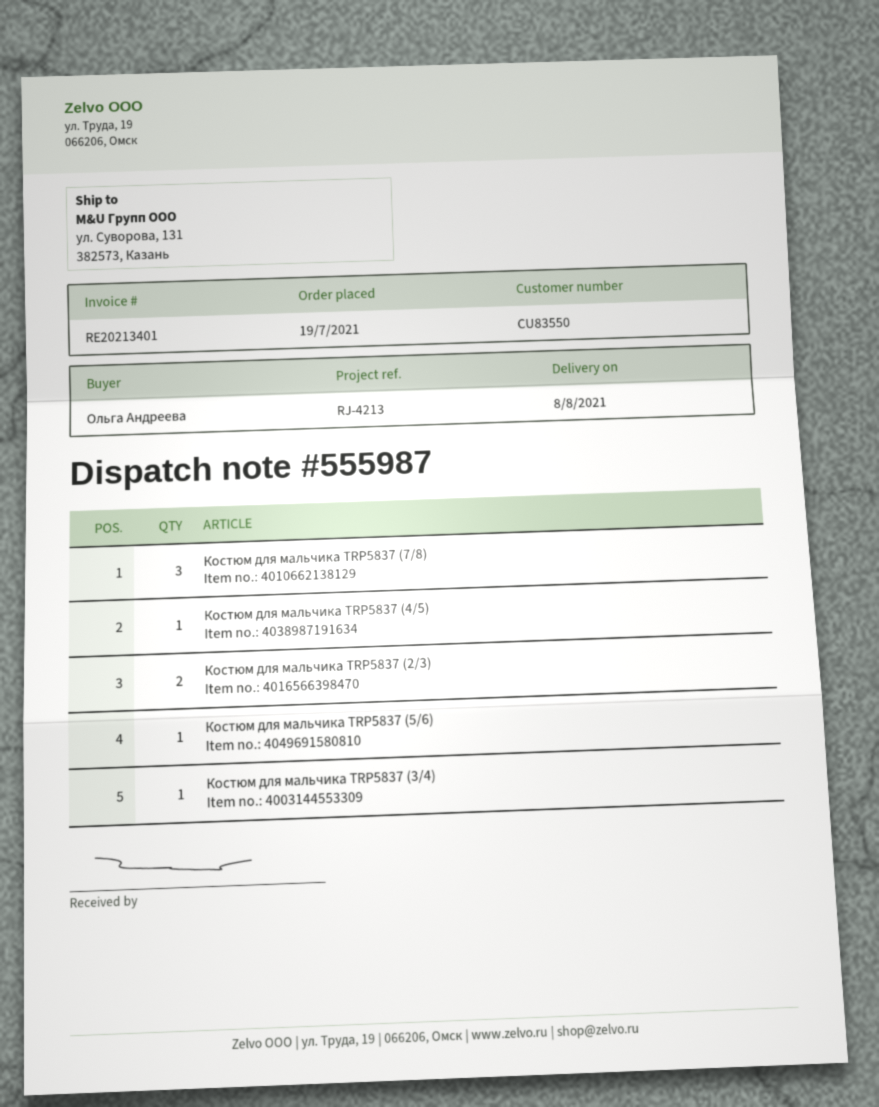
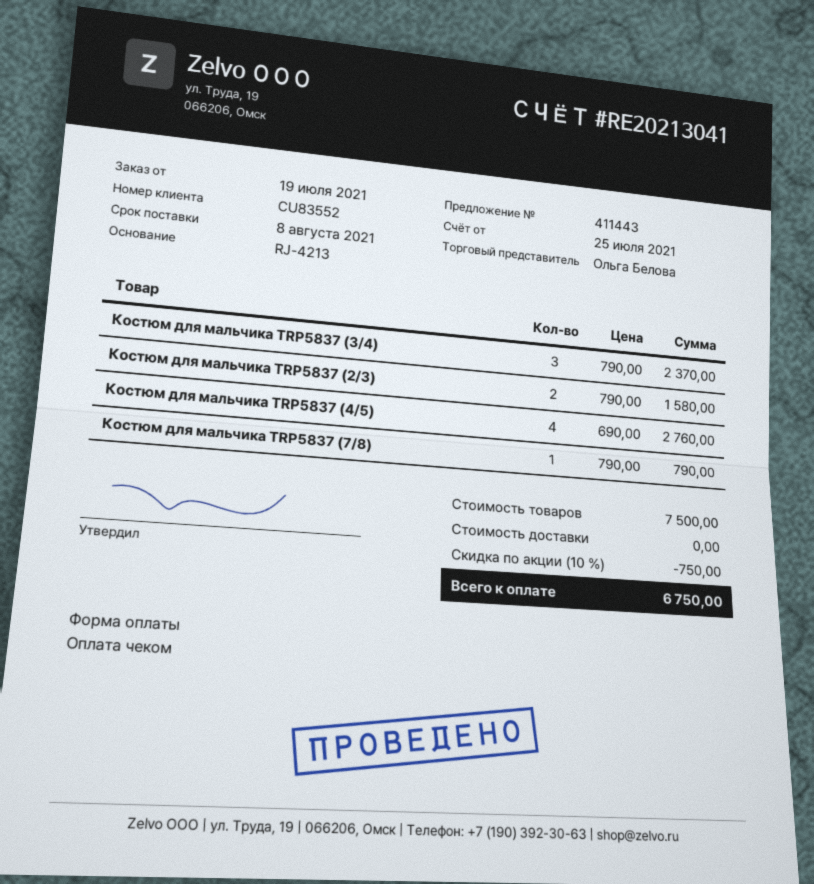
invoice number: RE20213401 -> RE20213041
customer number: CU83550 -> CU83552
Костюм для мальчика TRP5837 (7/8): 3 -> 1
Костюм для мальчика TRP5837 (4/5): 1 -> 4
Костюм для мальчика TRP5837 (5/6): 1 -> none
Костюм для мальчика TRP5837 (3/4): 1 -> 3

